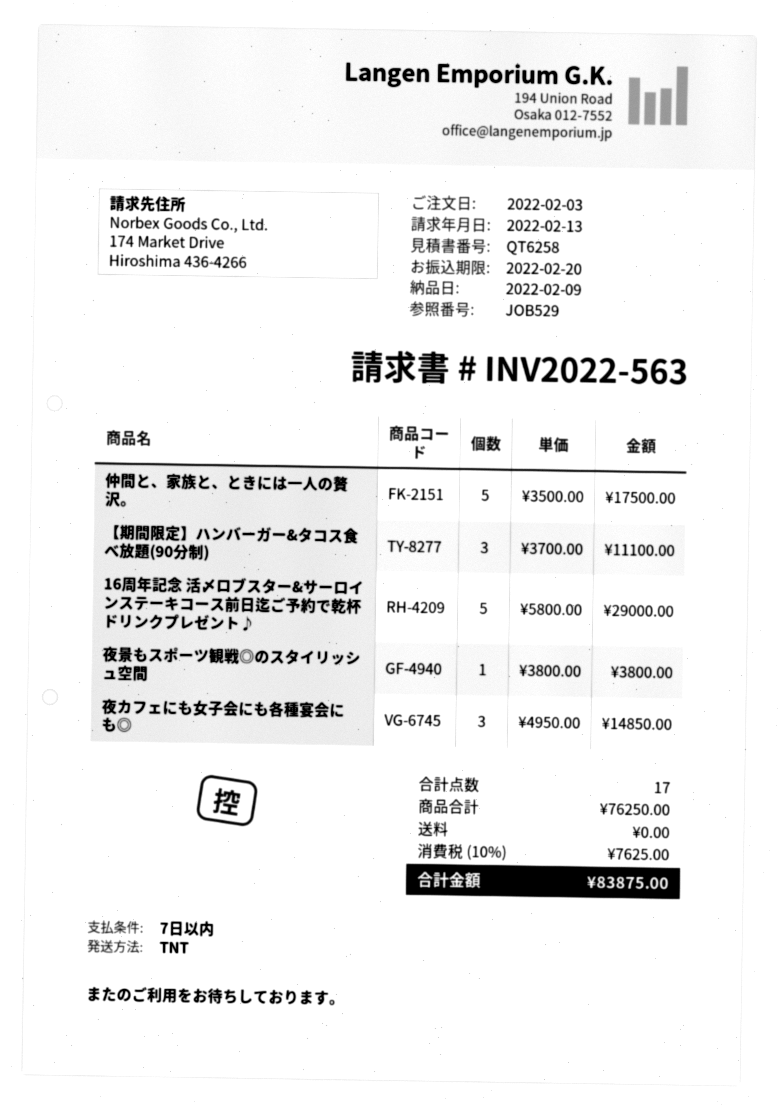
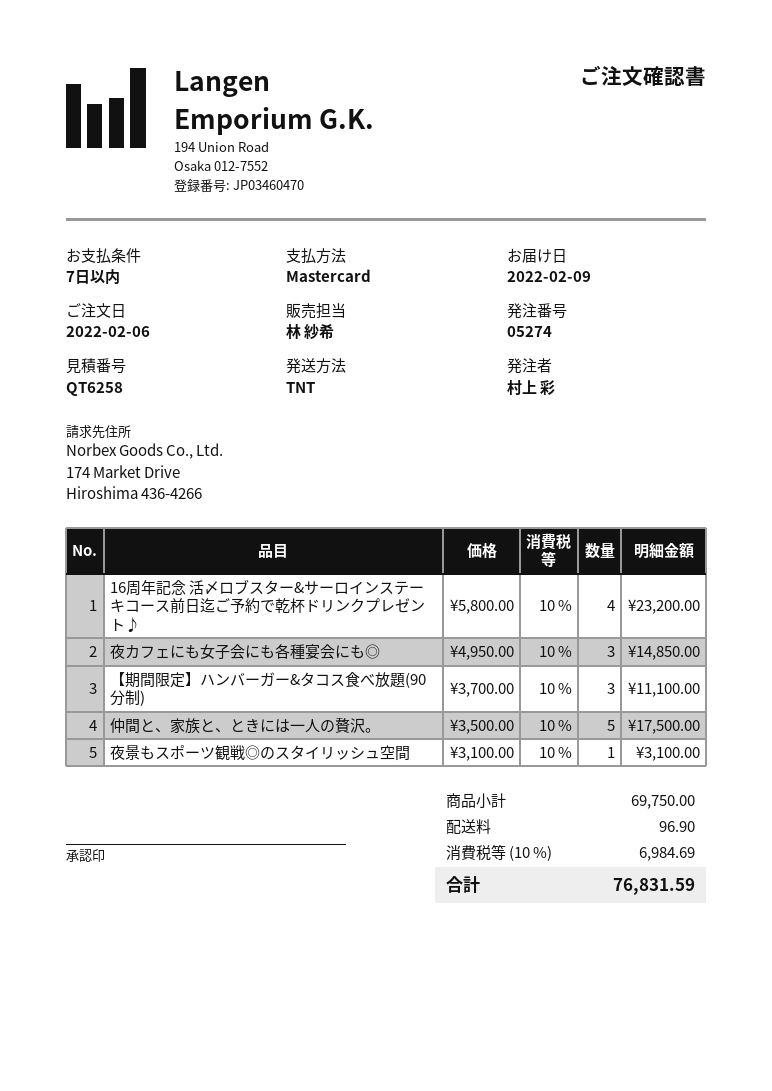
order date: 2022-02-03 -> 2022-02-06
16周年記念 活〆ロブスター&サーロインステーキコース前日迄ご予約で乾杯ドリンクプレゼント♪: 5 x 5800.00 = 29000.00 -> 4 x 5800.00 = 23200.00
夜景もスポーツ観戦◎のスタイリッシュ空間: 1 x 3800.00 = 3800.00 -> 1 x 3100.00 = 3100.00
subtotal: 76250.00 -> 69750.00
shipping: 0.00 -> 96.90
tax: 10% = 7625.00 -> 10% = 6984.69
total: 83875.00 -> 76831.59

